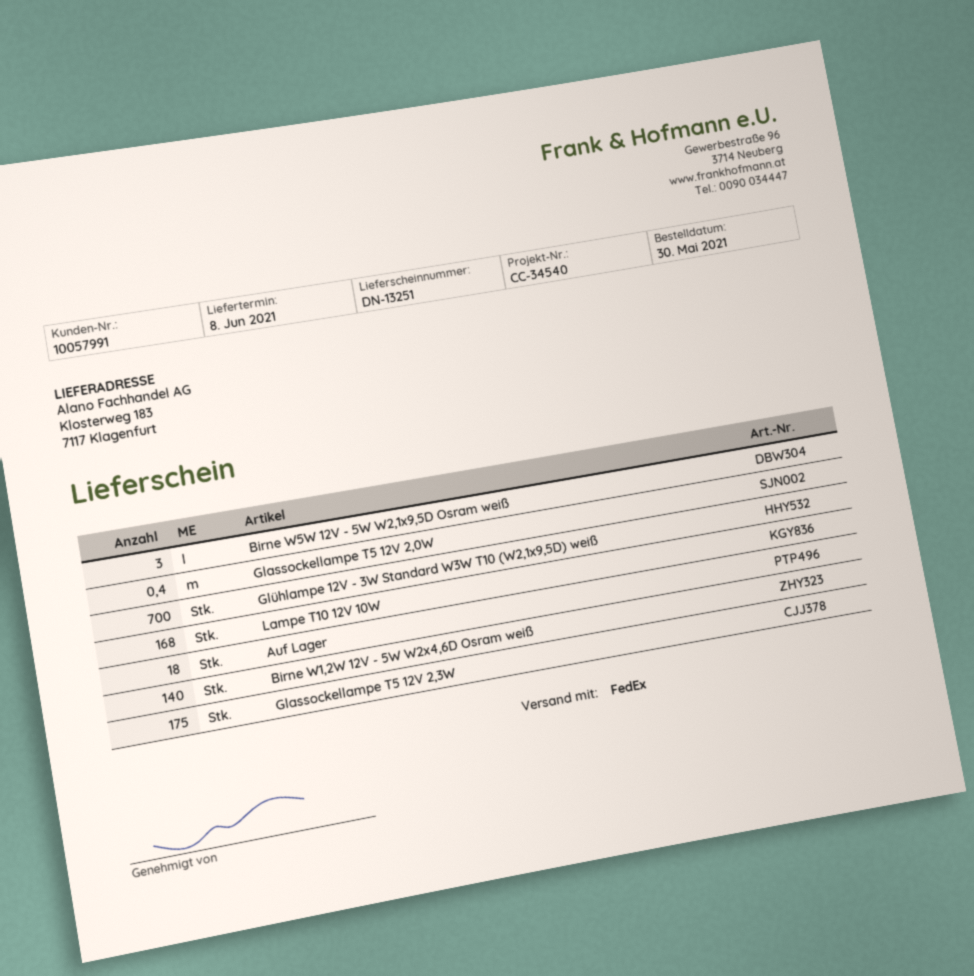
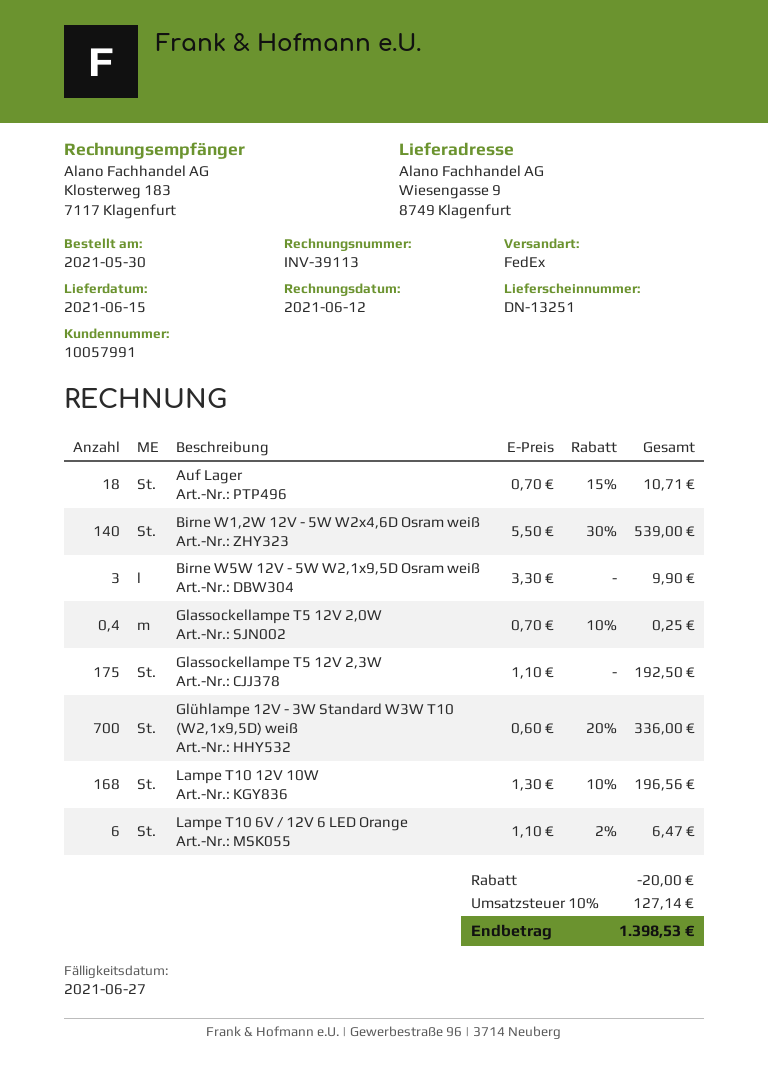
delivery date: 2021-06-08 -> 2021-06-15
ship to: Klosterweg 183, 7117 Klagenfurt -> Wiesengasse 9, 8749 Klagenfurt
Lampe T10 6V / 12V 6 LED Orange: none -> 6

